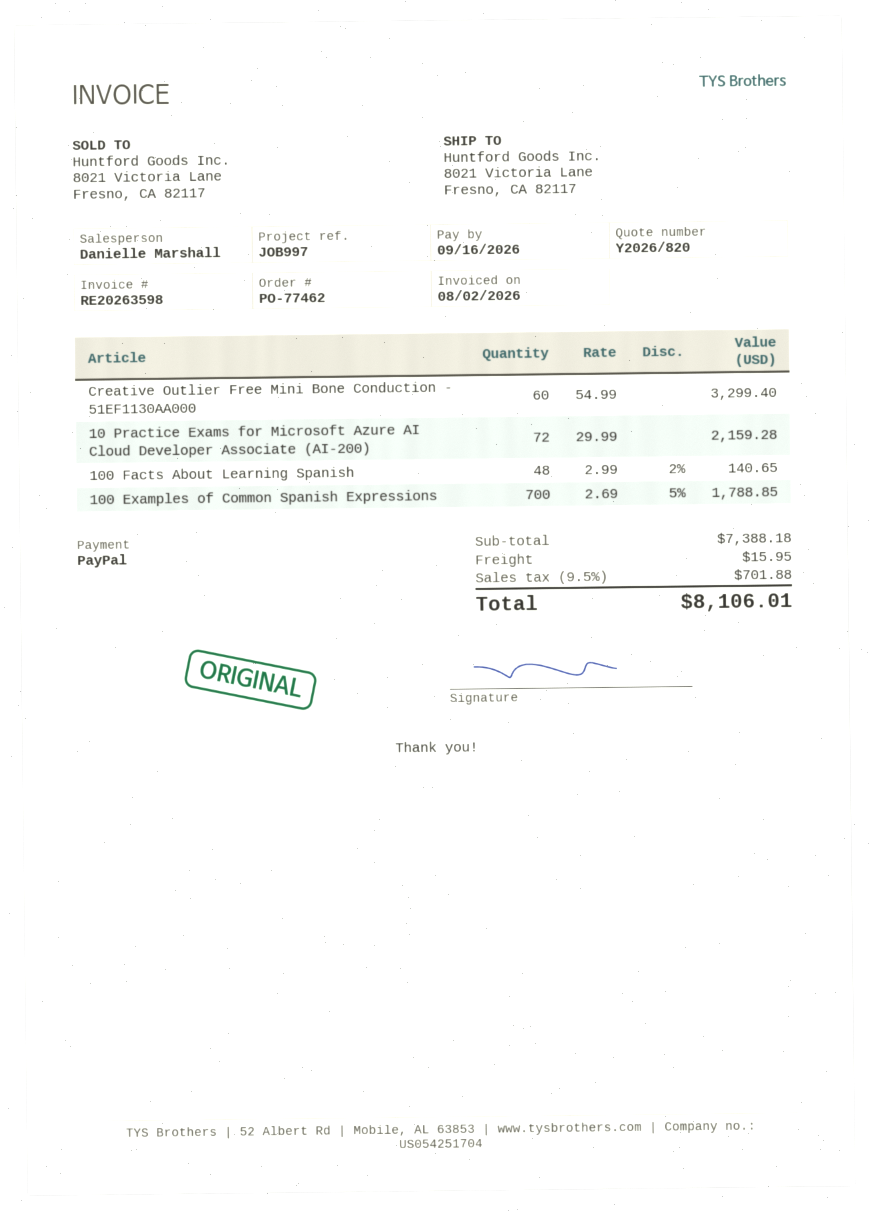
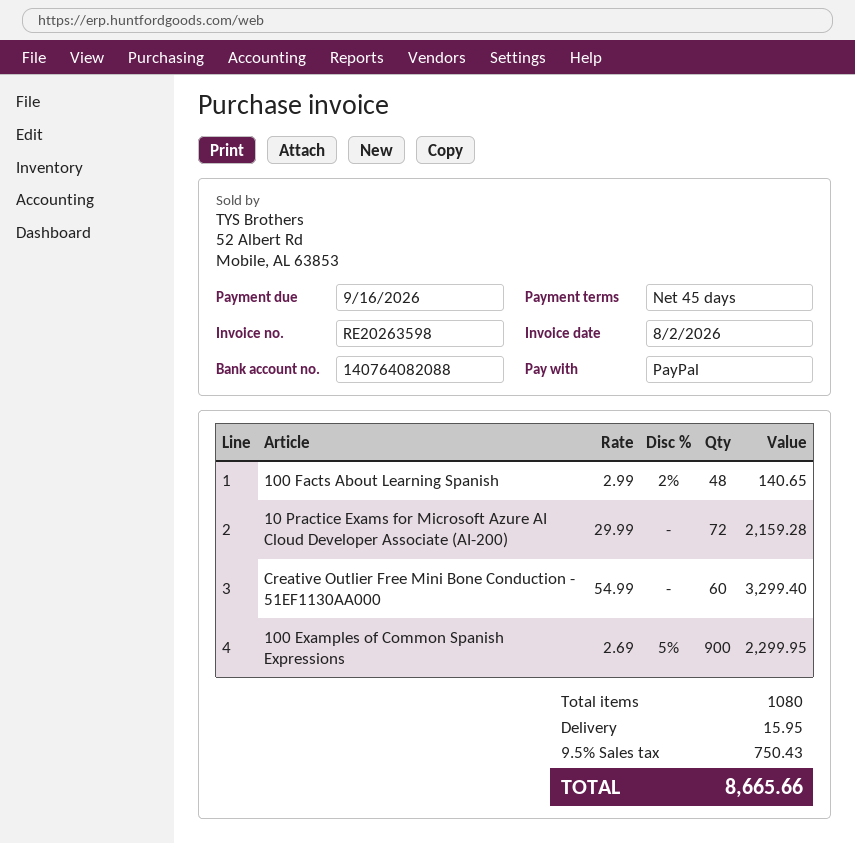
100 Examples of Common Spanish Expressions: 700 x 2.69 - 5% = 1788.85 -> 900 x 2.69 - 5% = 2299.95
tax: 9.5% = 701.88 -> 9.5% = 750.43
total: 8106.01 -> 8665.66

